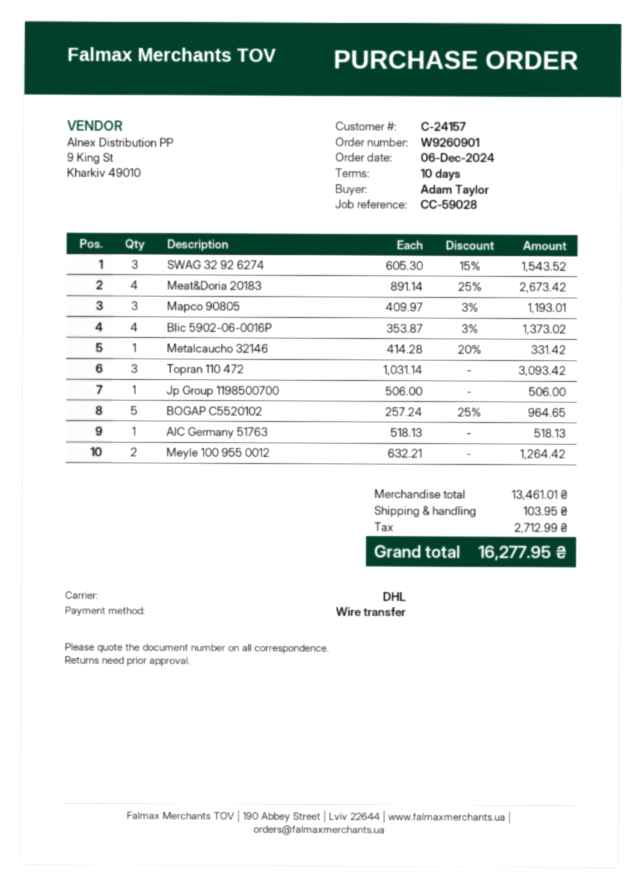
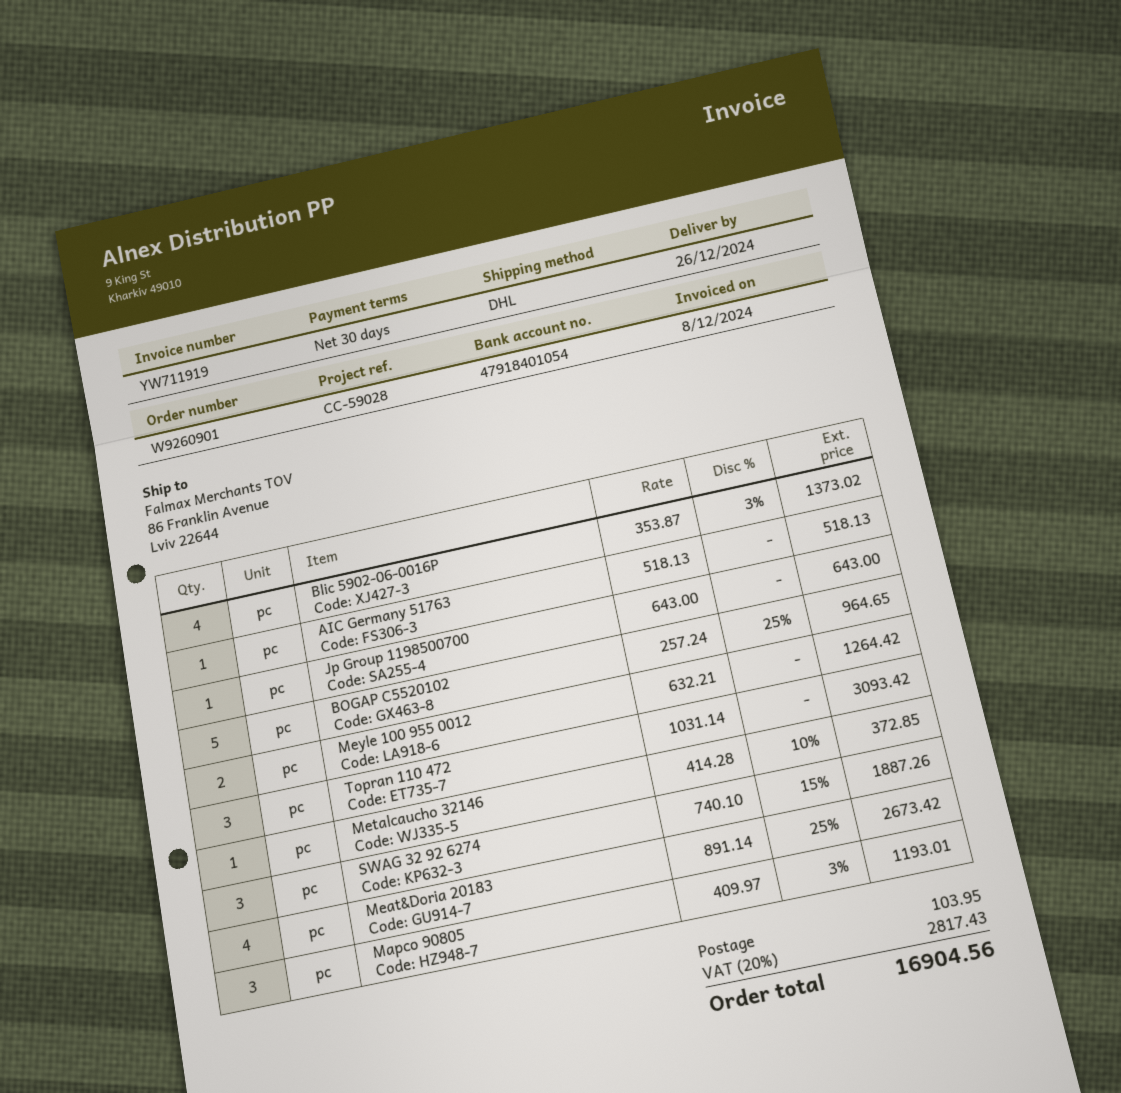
payment terms: 10 days -> 30 days
SWAG 32 92 6274: 3 x 605.30 - 15% = 1543.52 -> 3 x 740.10 - 15% = 1887.26
Metalcaucho 32146: 1 x 414.28 - 20% = 331.42 -> 1 x 414.28 - 10% = 372.85
Jp Group 1198500700: 1 x 506.00 = 506.00 -> 1 x 643.00 = 643.00
tax: 2712.99 -> 2817.43
total: 16277.95 -> 16904.56

